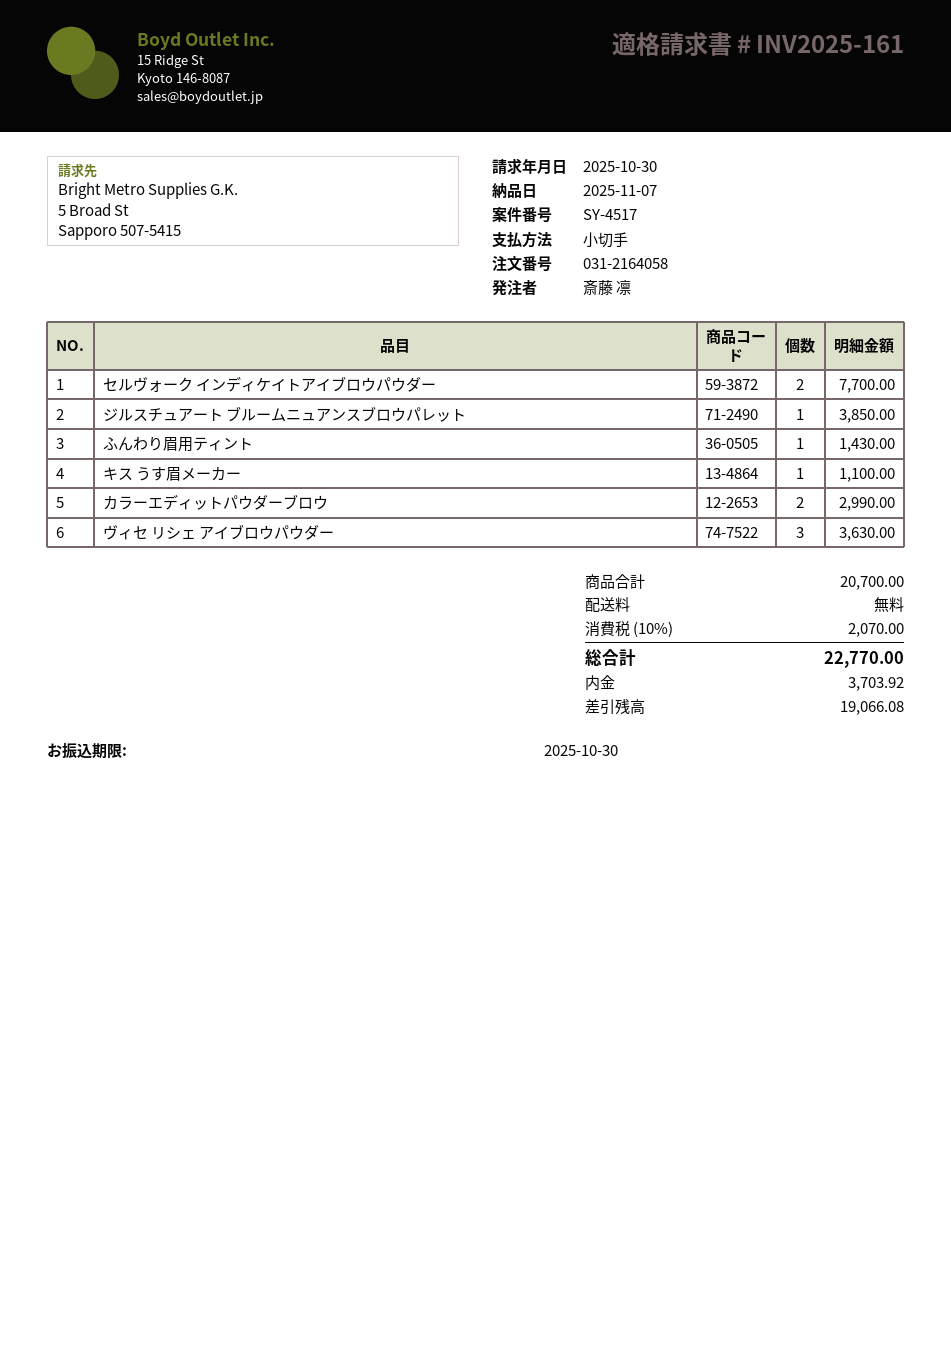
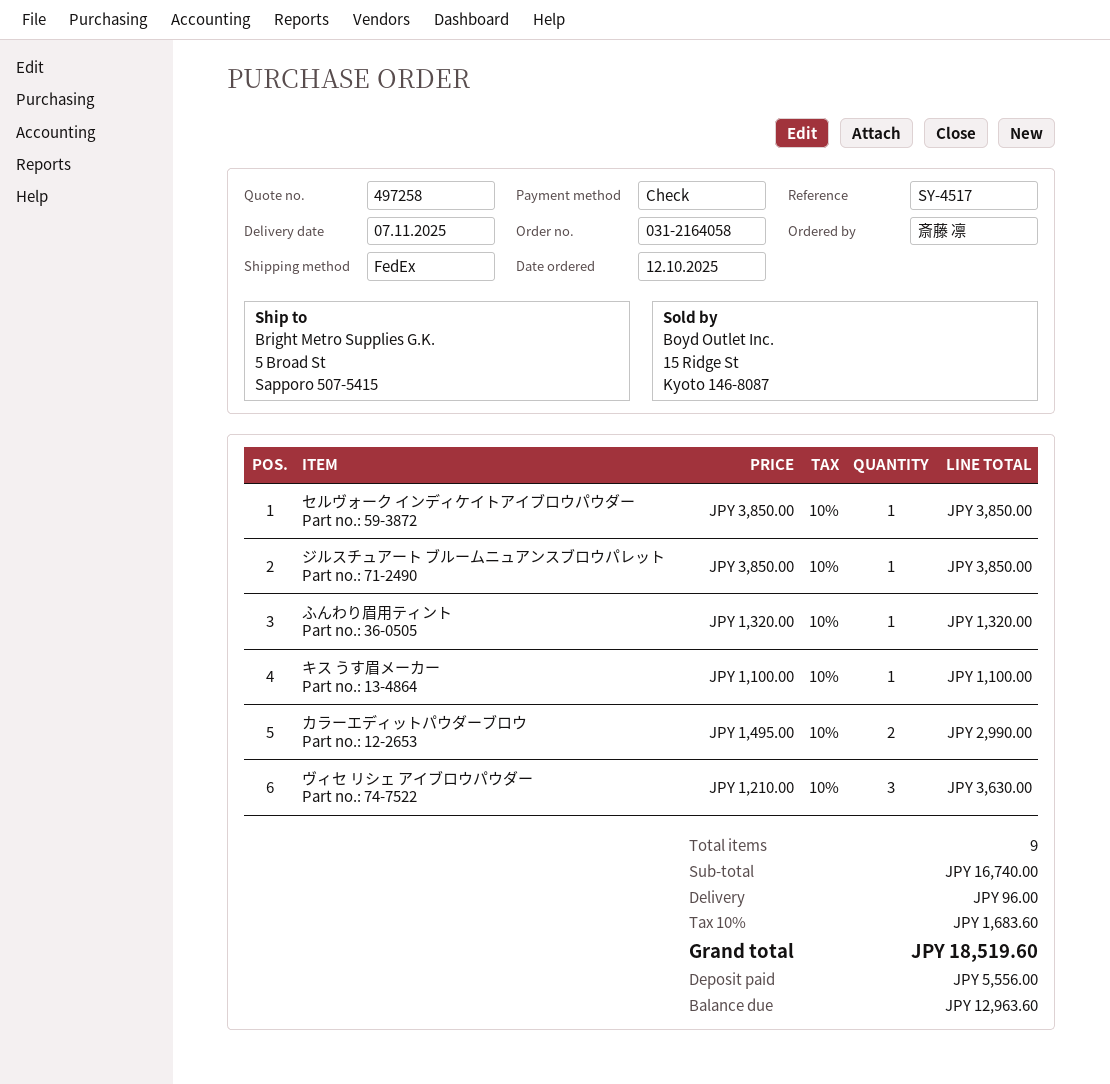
セルヴォーク インディケイトアイブロウパウダー: 2 for 7700.00 -> 1 for 3850.00
ふんわり眉用ティント: 1 for 1430.00 -> 1 for 1320.00
subtotal: 20700.00 -> 16740.00
shipping: 0.00 -> 96.00
tax: 10% = 2070.00 -> 10% = 1683.60
total: 22770.00 -> 18519.60
deposit: 3703.92 -> 5556.00
balance: 19066.08 -> 12963.60

